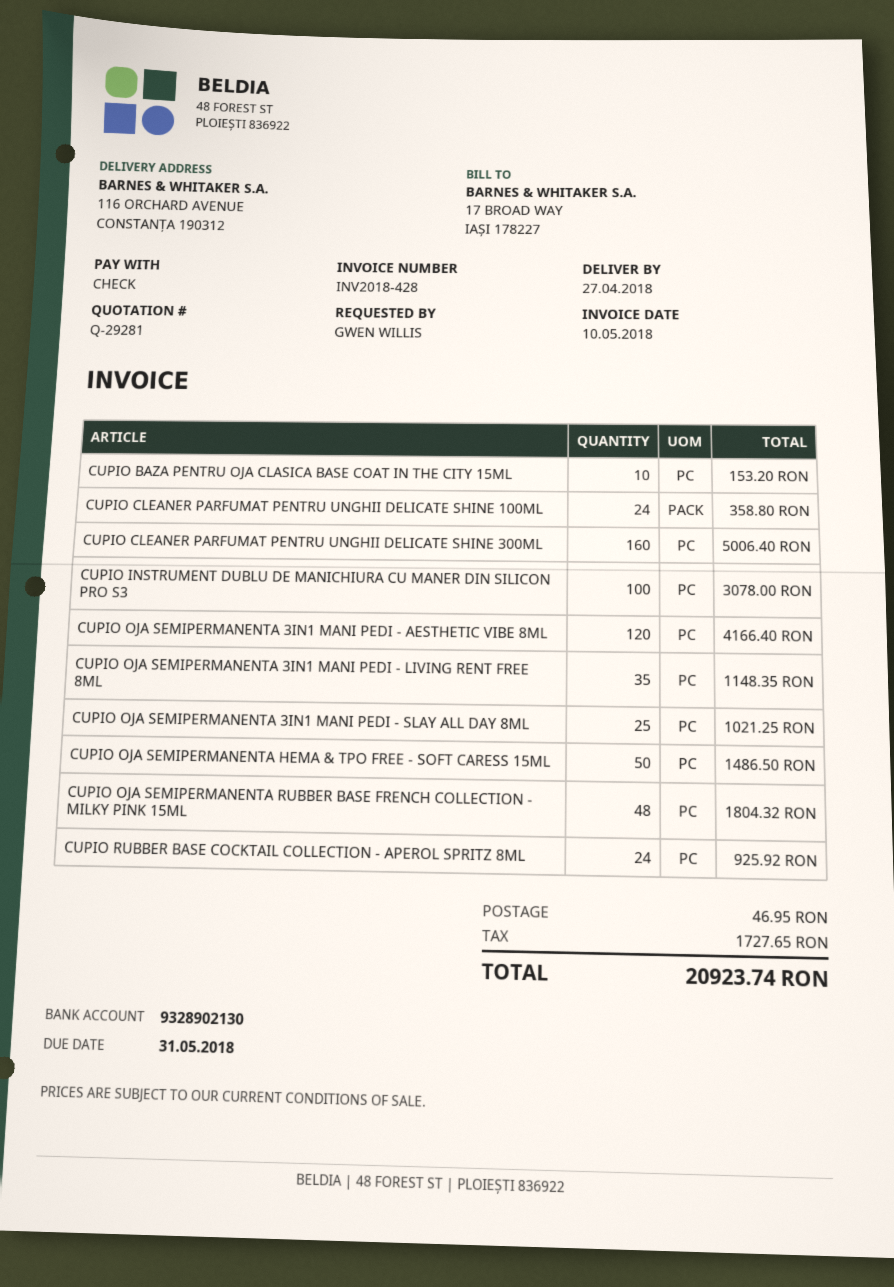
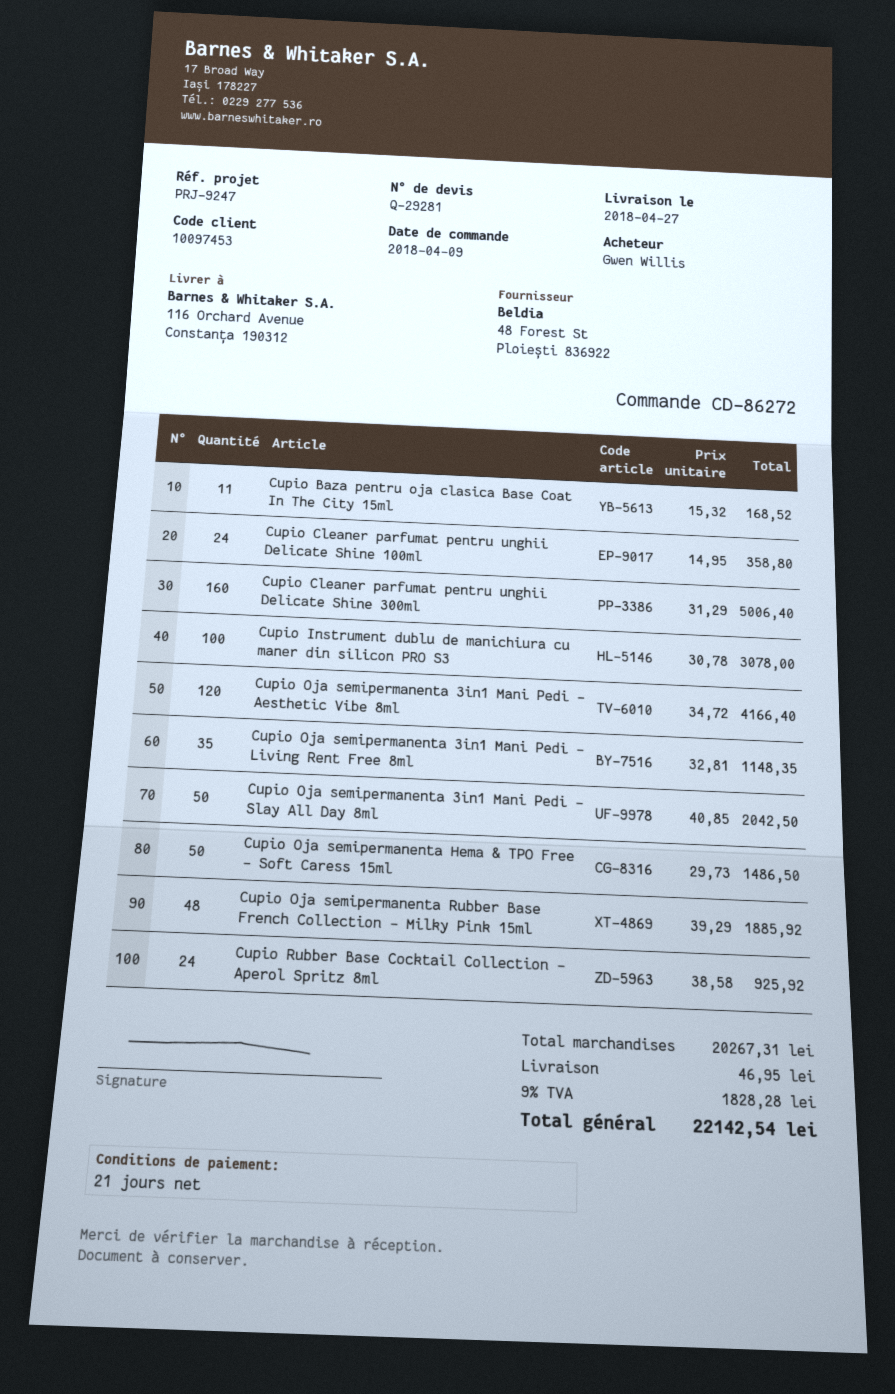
CUPIO BAZA PENTRU OJA CLASICA BASE COAT IN THE CITY 15ML: 10 for 153.20 -> 11 for 168.52
CUPIO OJA SEMIPERMANENTA 3IN1 MANI PEDI - SLAY ALL DAY 8ML: 25 for 1021.25 -> 50 for 2042.50
CUPIO OJA SEMIPERMANENTA RUBBER BASE FRENCH COLLECTION - MILKY PINK 15ML: 48 for 1804.32 -> 48 for 1885.92
tax: 1727.65 -> 1828.28
total: 20923.74 -> 22142.54

